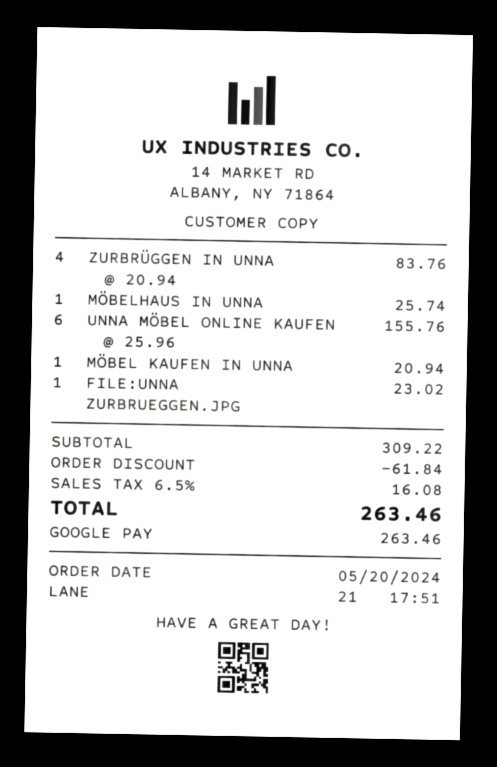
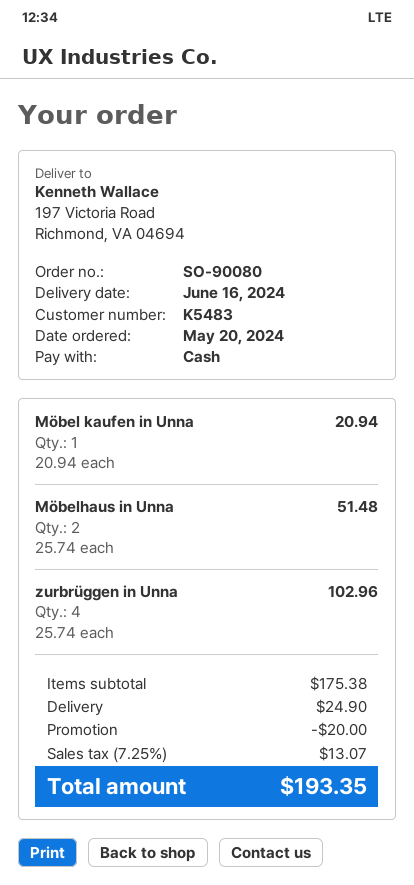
payment method: Google Pay -> cash
ZURBRÜGGEN IN UNNA: 4 x 20.94 = 83.76 -> 4 x 25.74 = 102.96
MÖBELHAUS IN UNNA: 1 x 25.74 = 25.74 -> 2 x 25.74 = 51.48
UNNA MÖBEL ONLINE KAUFEN: 6 x 25.96 = 155.76 -> none
FILE:UNNA ZURBRUEGGEN.JPG: 1 x 23.02 = 23.02 -> none
subtotal: 309.22 -> 175.38
discount: 61.84 -> 20.00
shipping: none -> 24.90
tax: 6.5% = 16.08 -> 7.25% = 13.07
total: 263.46 -> 193.35

